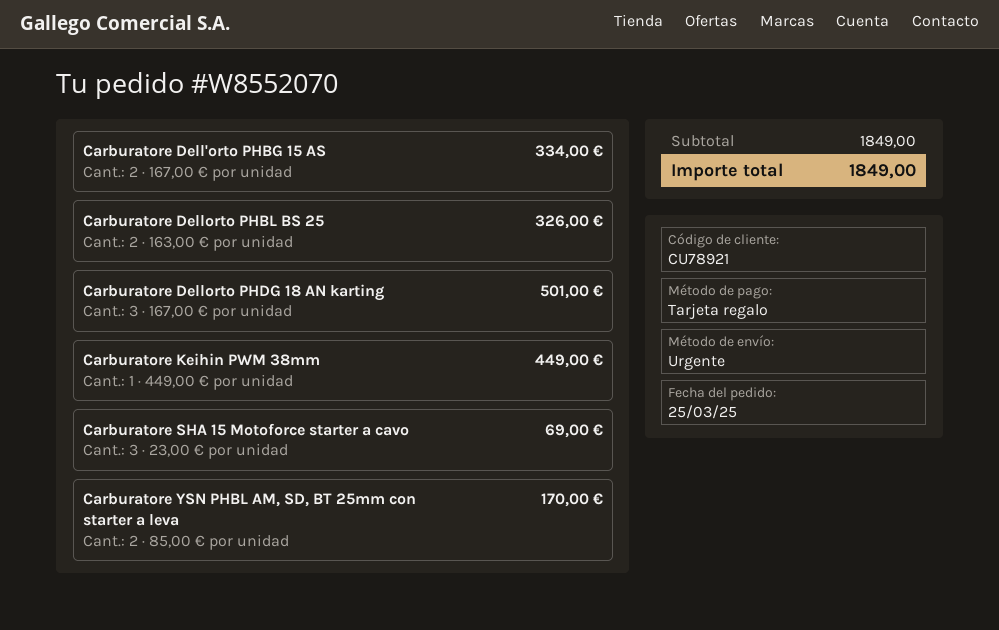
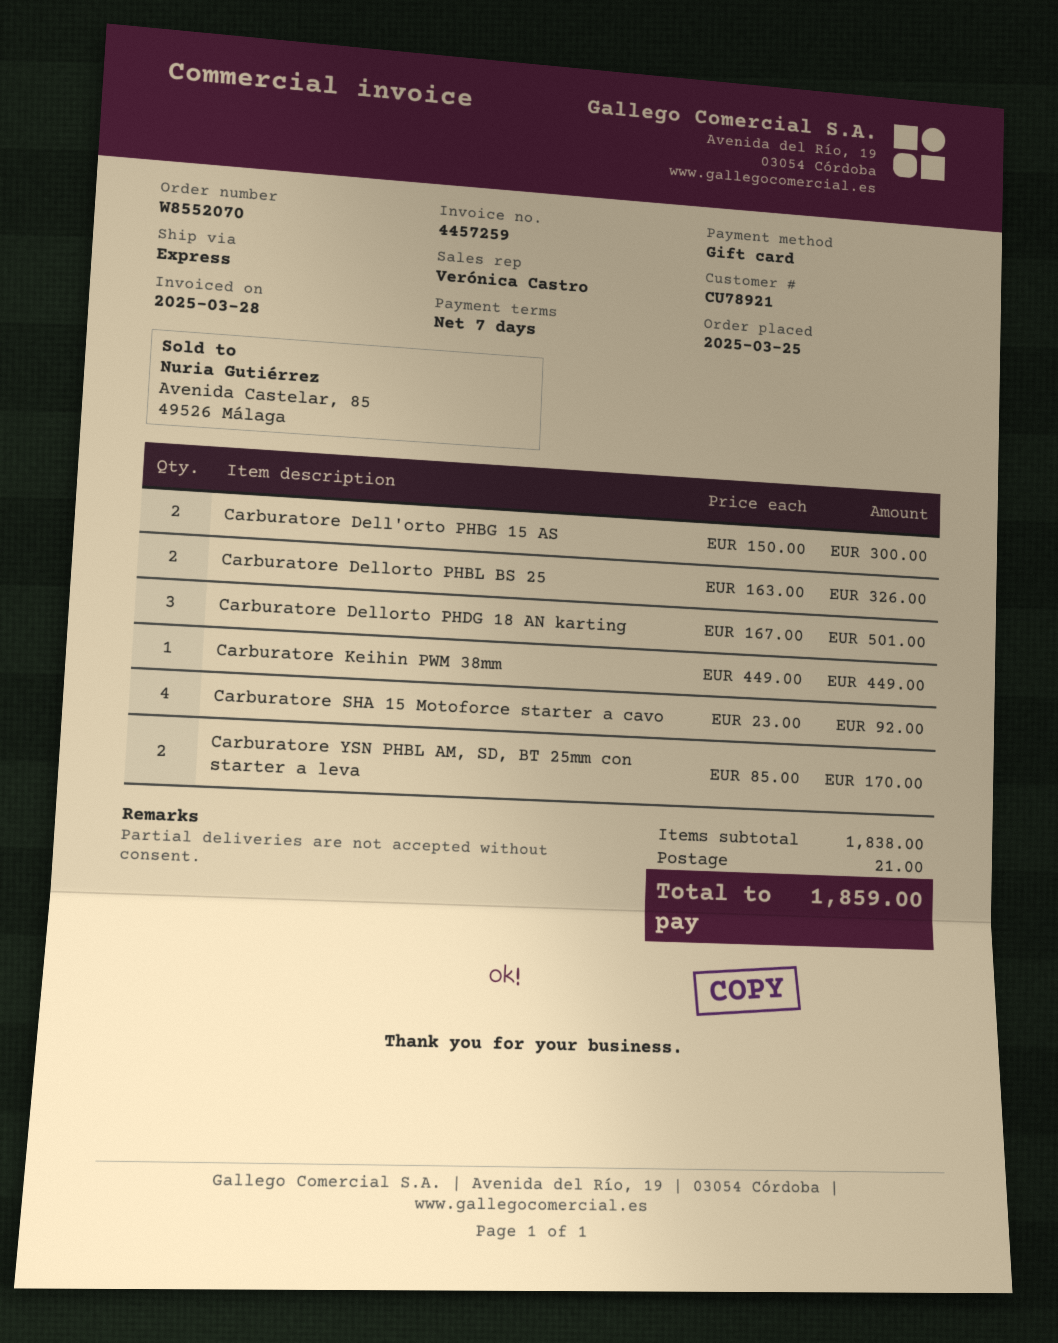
Carburatore Dell'orto PHBG 15 AS: 2 x 167.00 = 334.00 -> 2 x 150.00 = 300.00
Carburatore SHA 15 Motoforce starter a cavo: 3 x 23.00 = 69.00 -> 4 x 23.00 = 92.00
subtotal: 1849.00 -> 1838.00
shipping: none -> 21.00
total: 1849.00 -> 1859.00

